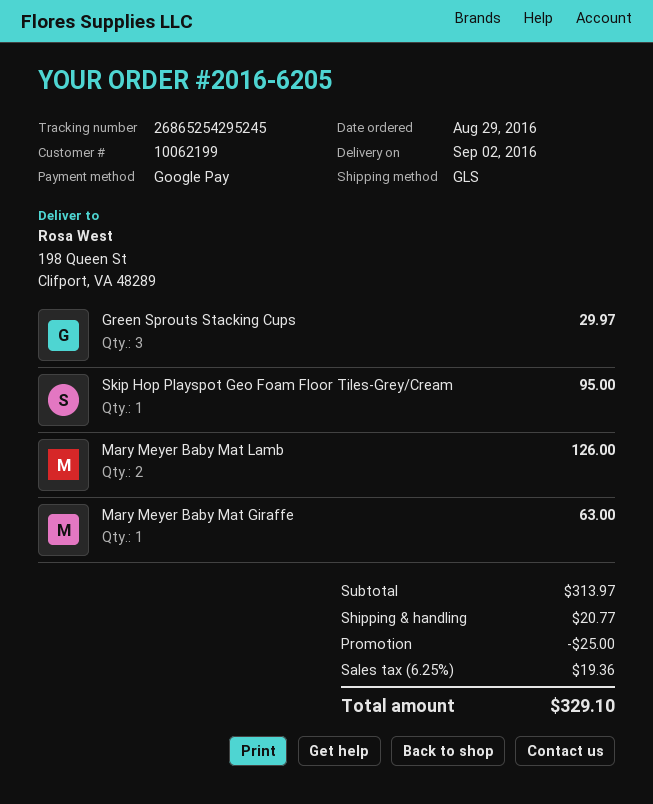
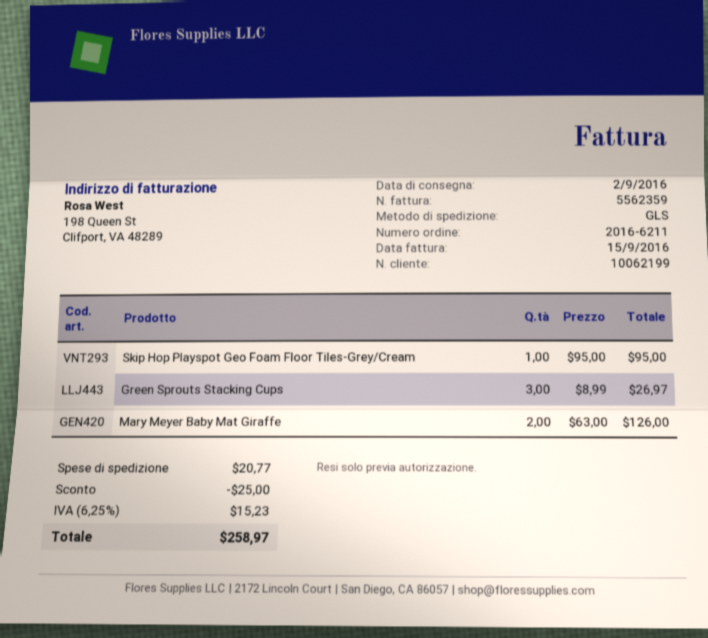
order number: 2016-6205 -> 2016-6211
Green Sprouts Stacking Cups: 3 for 29.97 -> 3 for 26.97
Mary Meyer Baby Mat Lamb: 2 for 126.00 -> none
Mary Meyer Baby Mat Giraffe: 1 for 63.00 -> 2 for 126.00
tax: 6.25% = 19.36 -> 6.25% = 15.23
total: 329.10 -> 258.97

